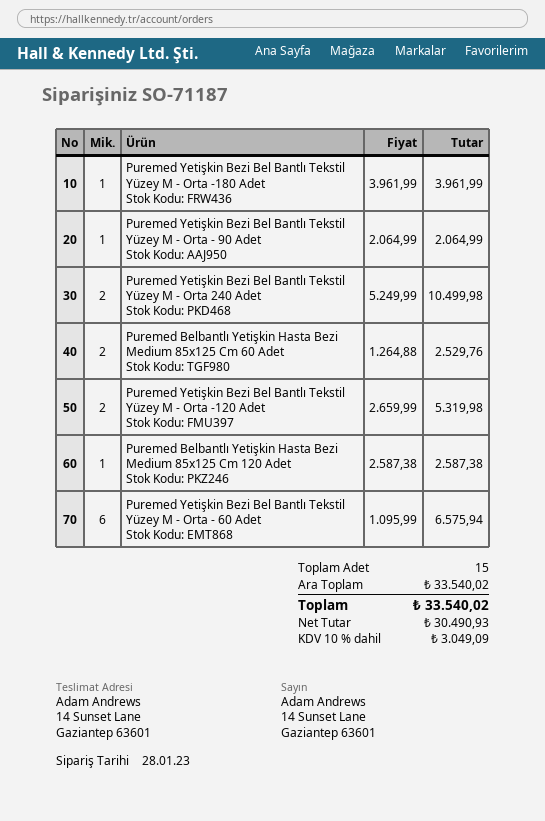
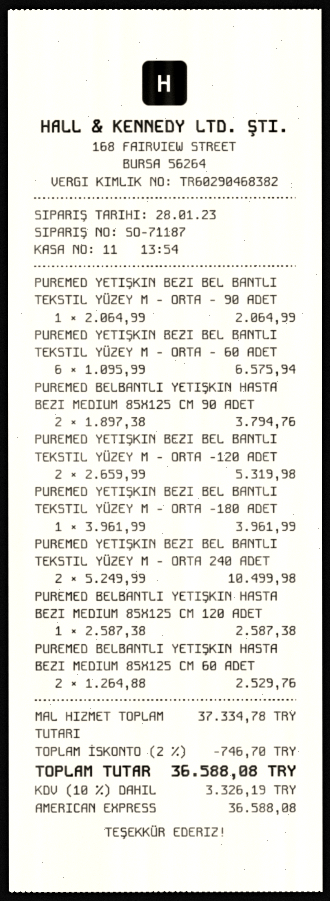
PUREMED BELBANTLI YETIŞKIN HASTA BEZI MEDIUM 85X125 CM 90 ADET: none -> 2 x 1897.38 = 3794.76
subtotal: 33540.02 -> 37334.78
discount: none -> 2% = 746.70
tax: 10% = 3049.09 -> 10% = 3326.19
total: 33540.02 -> 36588.08

